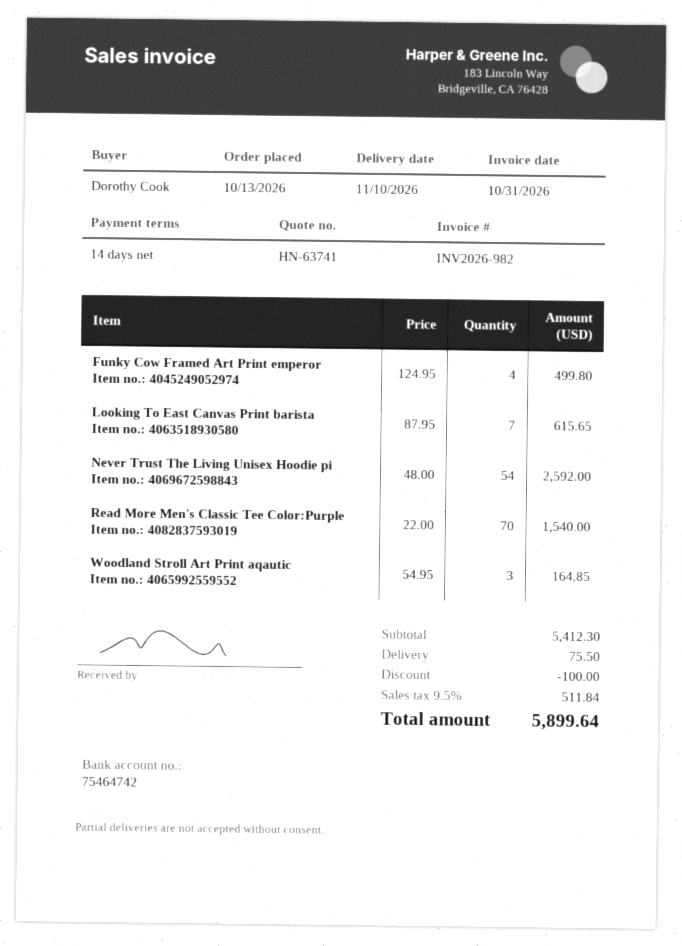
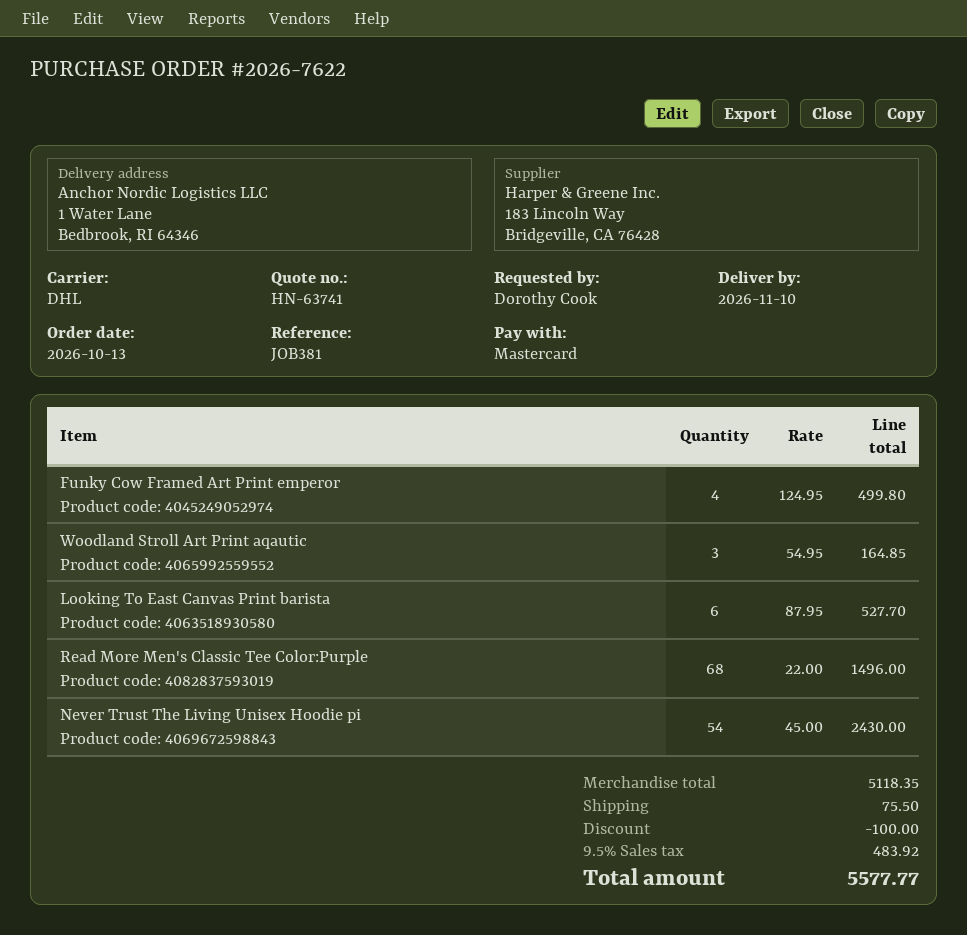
Looking To East Canvas Print barista: 7 x 87.95 = 615.65 -> 6 x 87.95 = 527.70
Never Trust The Living Unisex Hoodie pi: 54 x 48.00 = 2592.00 -> 54 x 45.00 = 2430.00
Read More Men's Classic Tee Color:Purple: 70 x 22.00 = 1540.00 -> 68 x 22.00 = 1496.00
subtotal: 5412.30 -> 5118.35
tax: 9.5% = 511.84 -> 9.5% = 483.92
total: 5899.64 -> 5577.77

